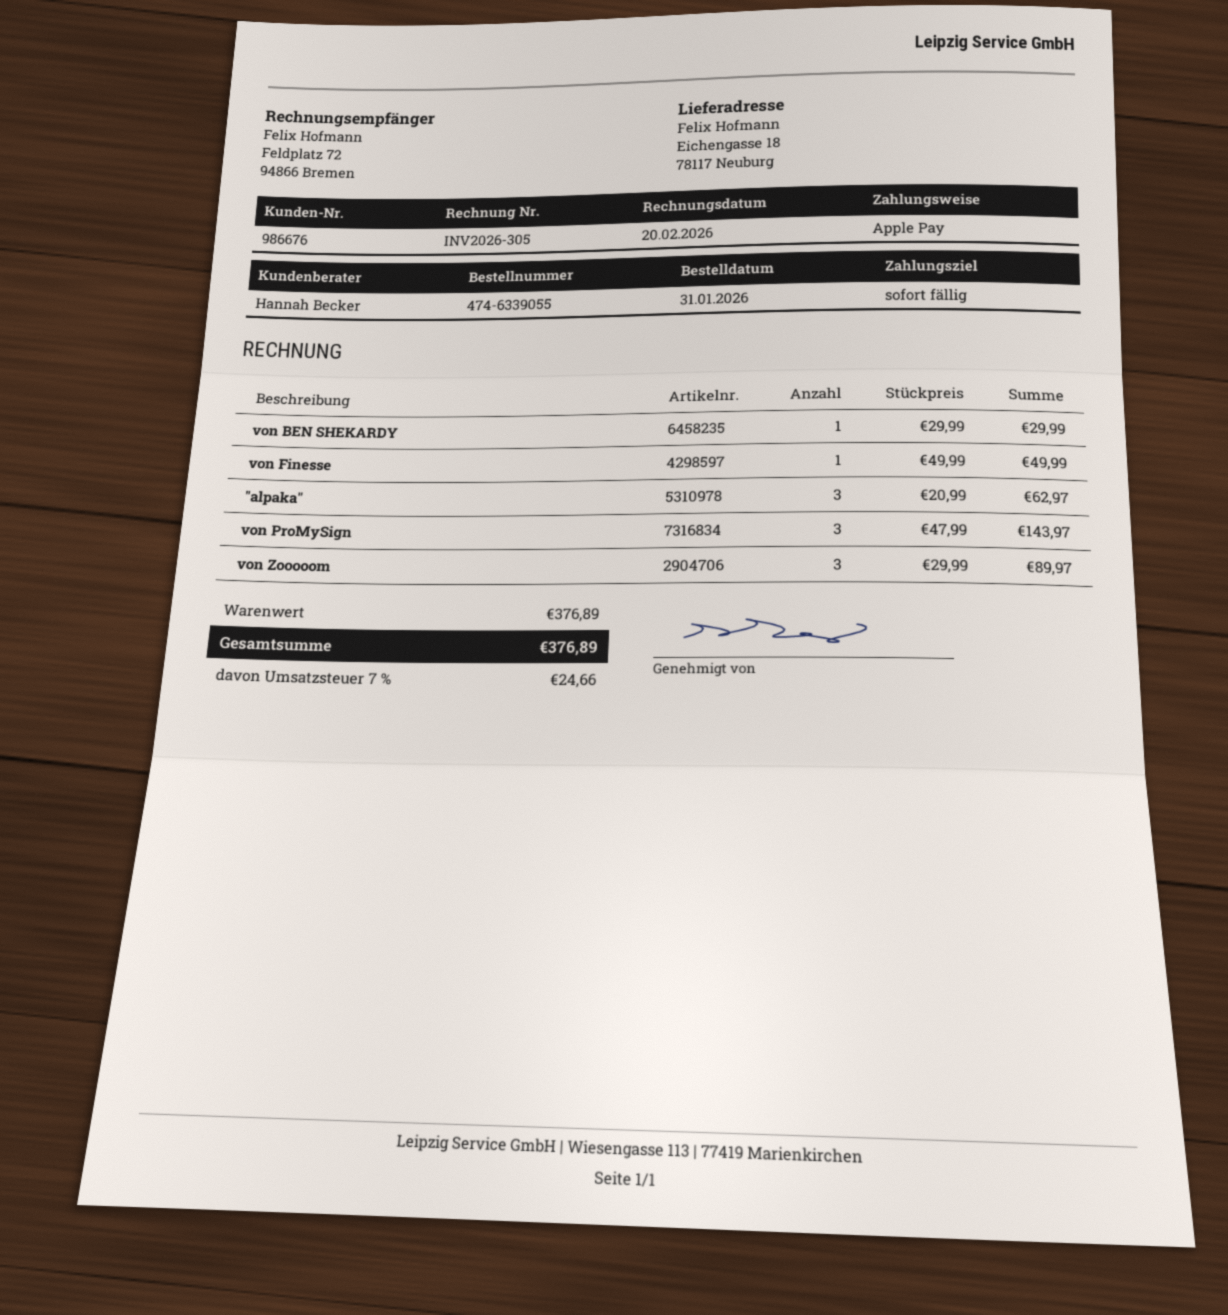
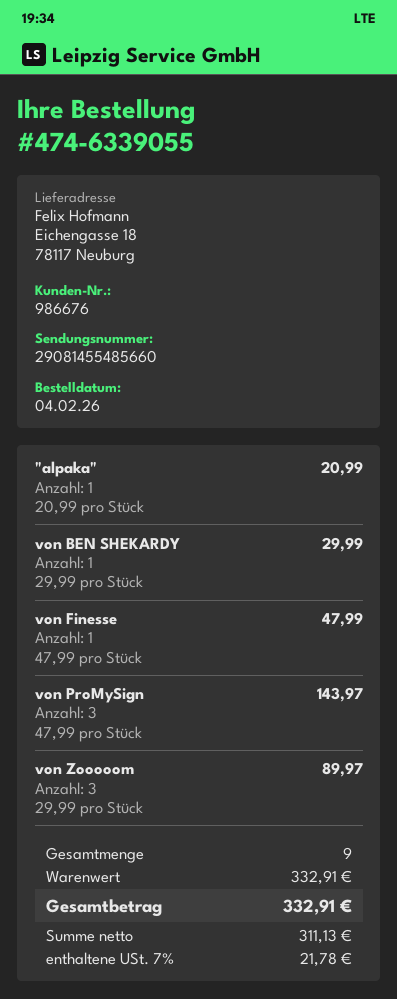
order date: 2026-01-31 -> 2026-02-04
von Finesse: 1 x 49.99 = 49.99 -> 1 x 47.99 = 47.99
"alpaka": 3 x 20.99 = 62.97 -> 1 x 20.99 = 20.99
subtotal: 376.89 -> 332.91
tax: 7% = 24.66 -> 7% = 21.78
total: 376.89 -> 332.91

